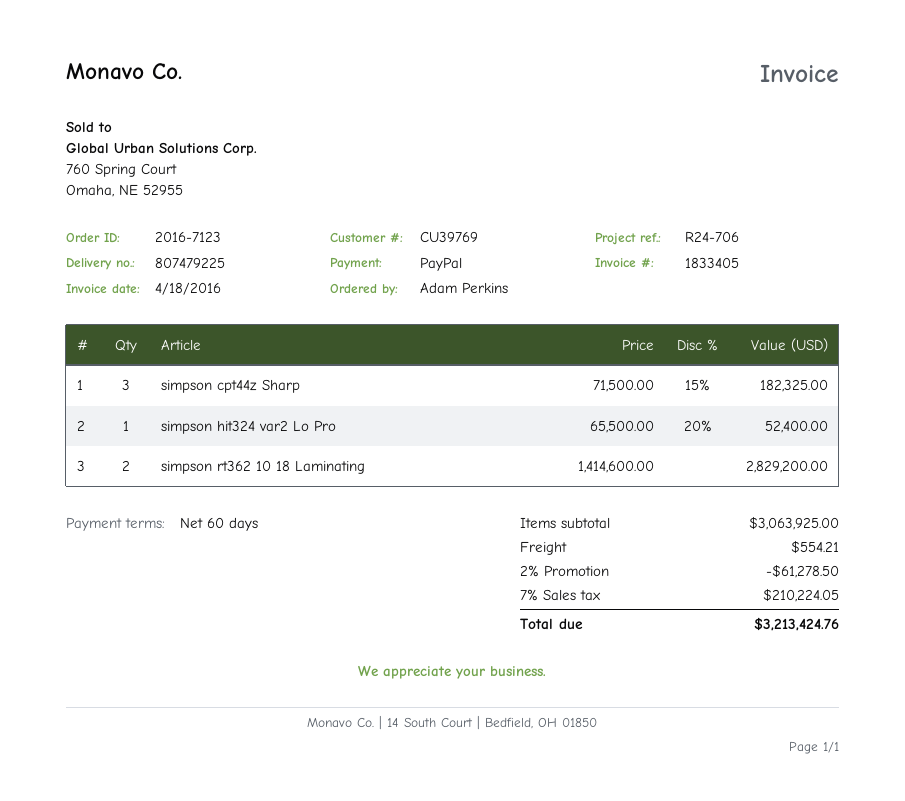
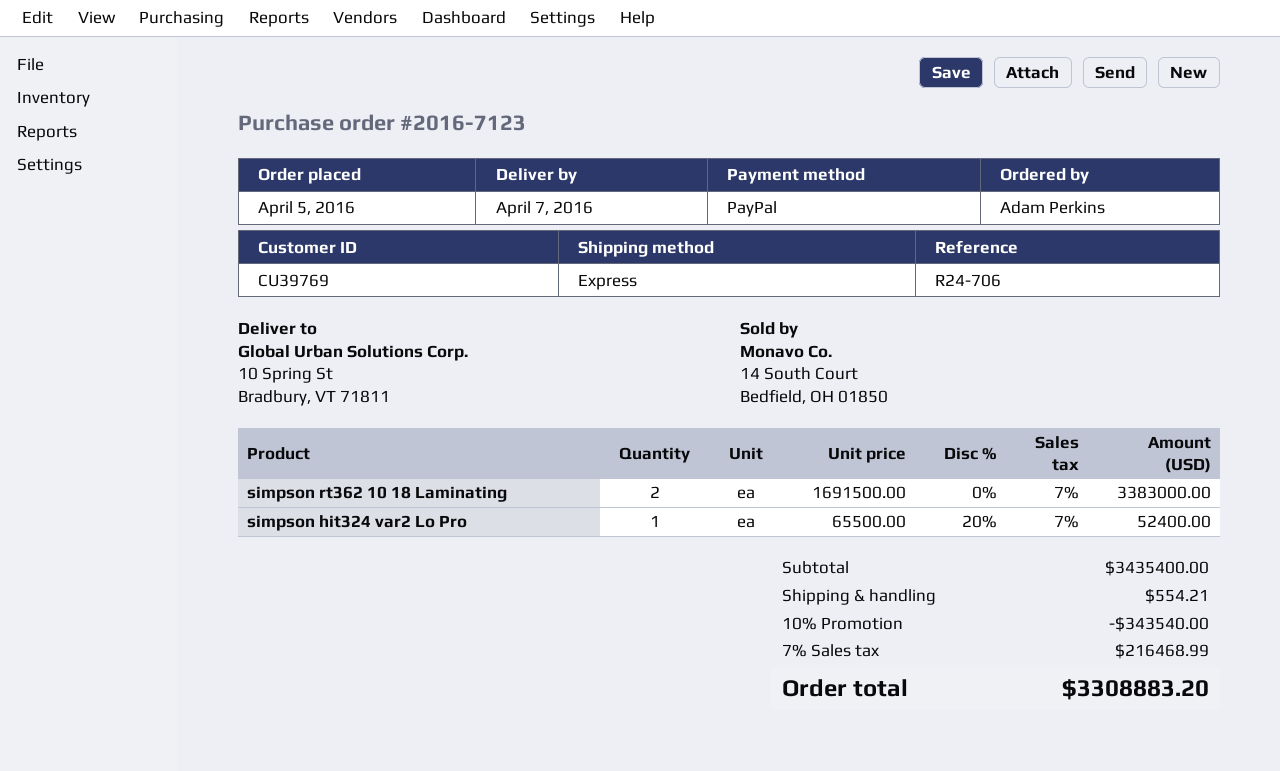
simpson cpt44z Sharp: 3 x 71500.00 - 15% = 182325.00 -> none
simpson rt362 10 18 Laminating: 2 x 1414600.00 = 2829200.00 -> 2 x 1691500.00 = 3383000.00
subtotal: 3063925.00 -> 3435400.00
discount: 2% = 61278.50 -> 10% = 343540.00
tax: 7% = 210224.05 -> 7% = 216468.99
total: 3213424.76 -> 3308883.20

